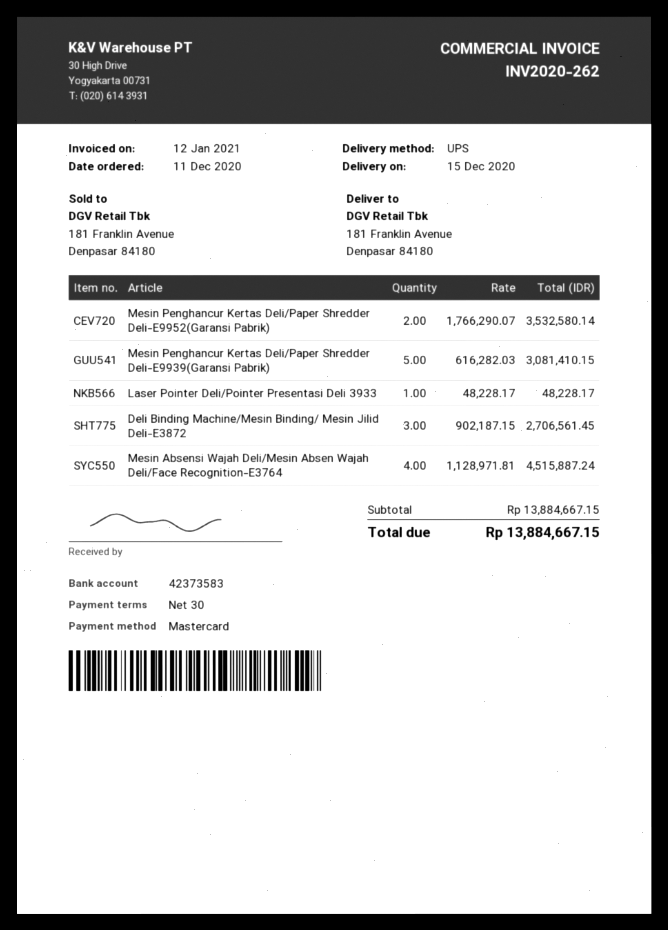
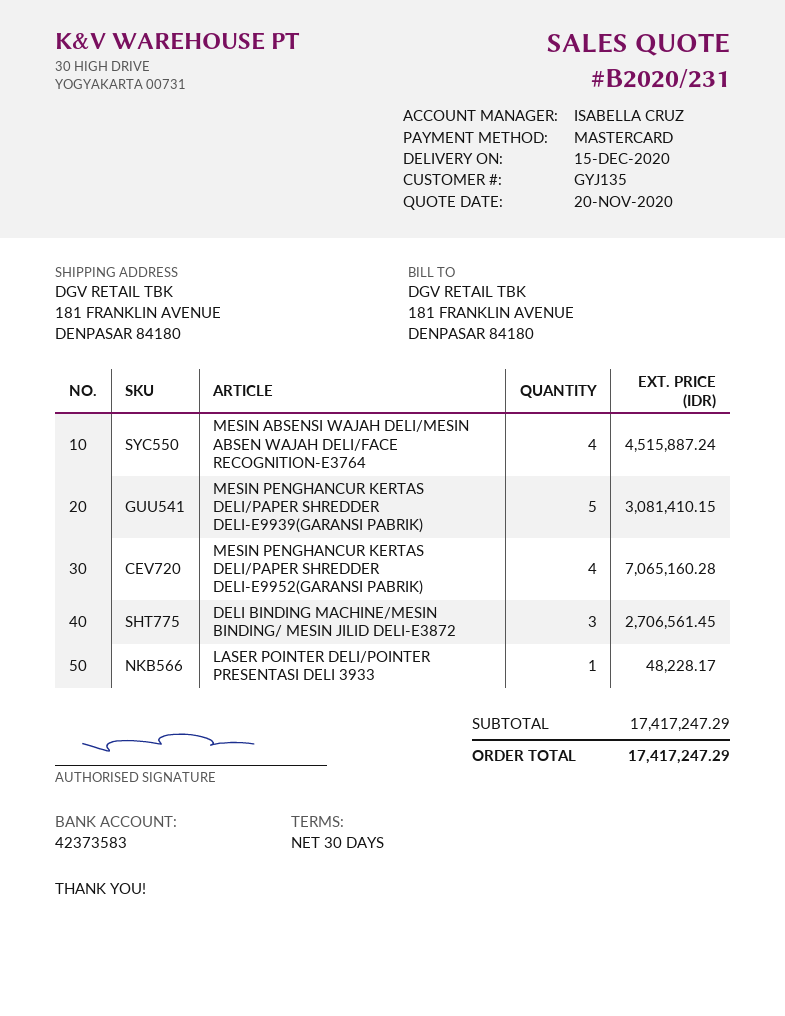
Mesin Penghancur Kertas Deli/Paper Shredder Deli-E9952(Garansi Pabrik): 2 for 3532580.14 -> 4 for 7065160.28
subtotal: 13884667.15 -> 17417247.29
total: 13884667.15 -> 17417247.29

